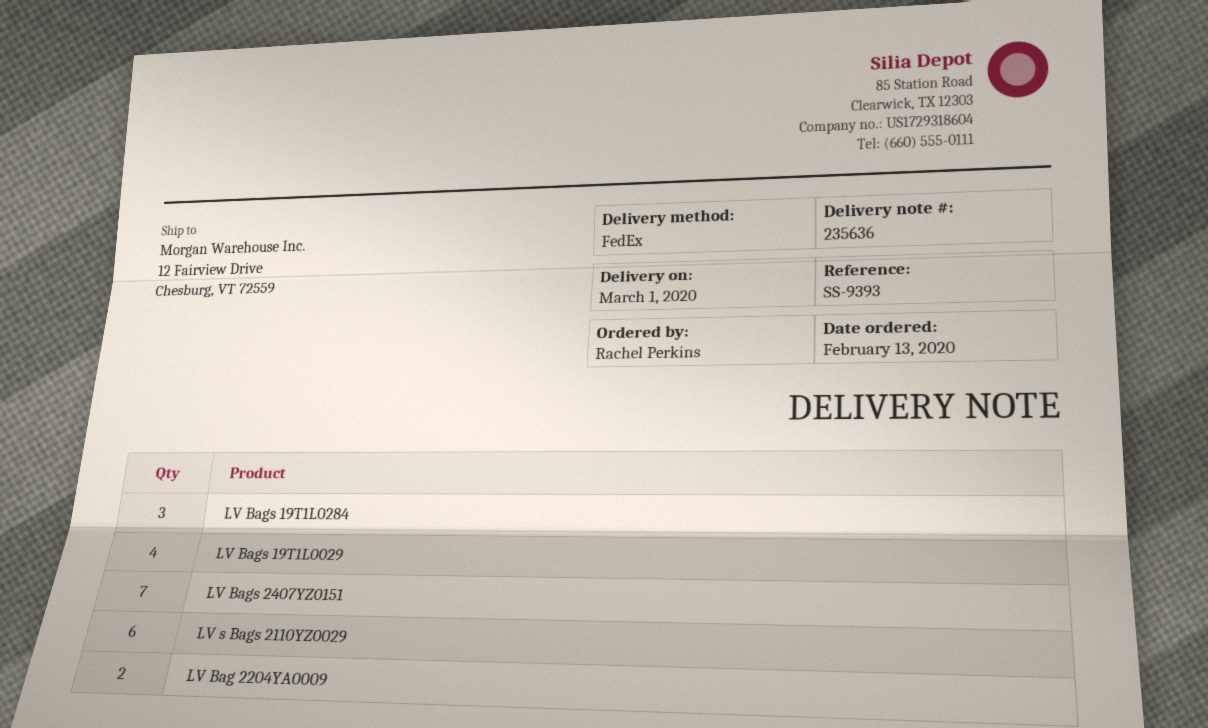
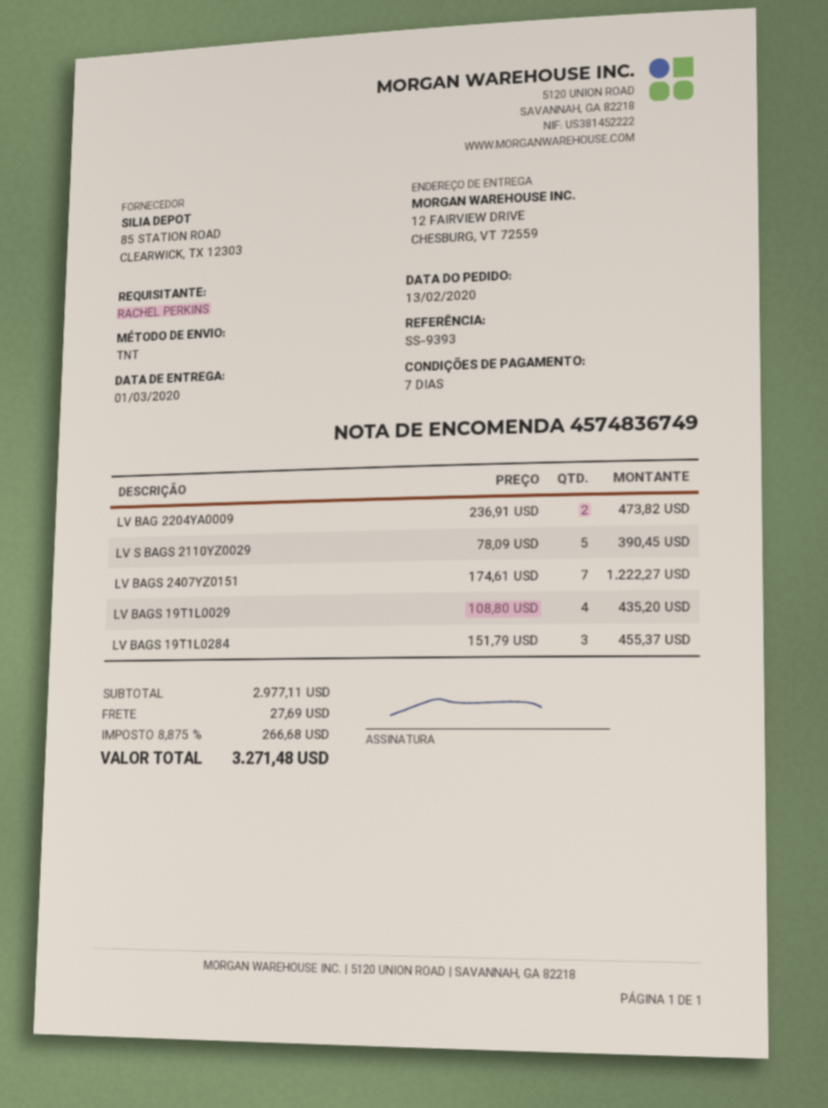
shipping method: FedEx -> TNT
LV s Bags 2110YZ0029: 6 -> 5

